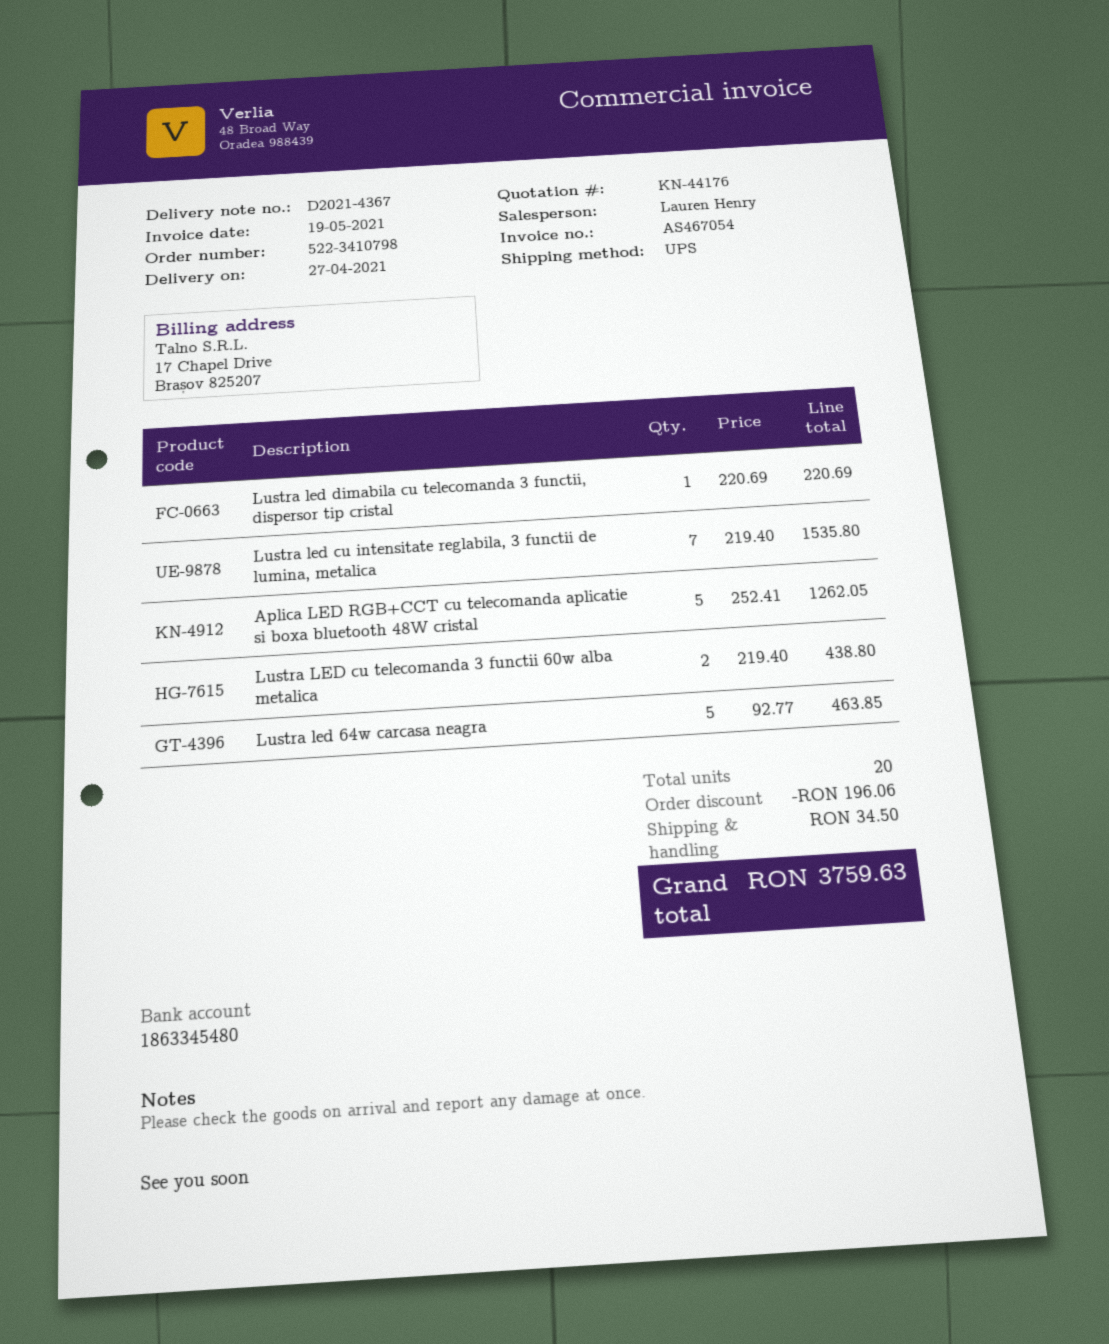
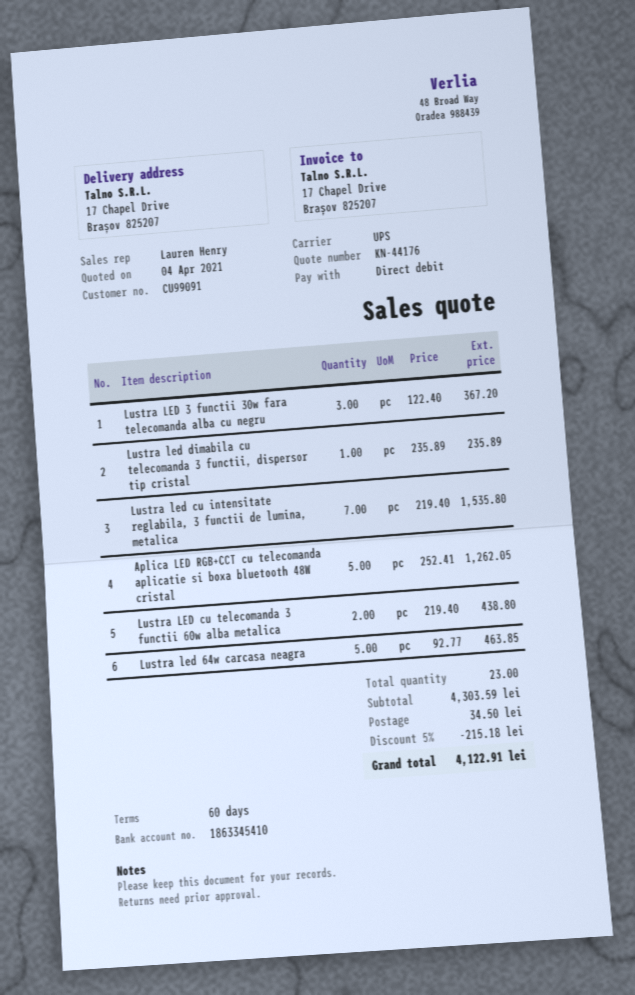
bank account: 1863345480 -> 1863345410
Lustra led dimabila cu telecomanda 3 functii, dispersor tip cristal: 1 x 220.69 = 220.69 -> 1 x 235.89 = 235.89
Lustra LED 3 functii 30w fara telecomanda alba cu negru: none -> 3 x 122.40 = 367.20
total quantity: 20 -> 23
discount: 196.06 -> 215.18
total: 3759.63 -> 4122.91

